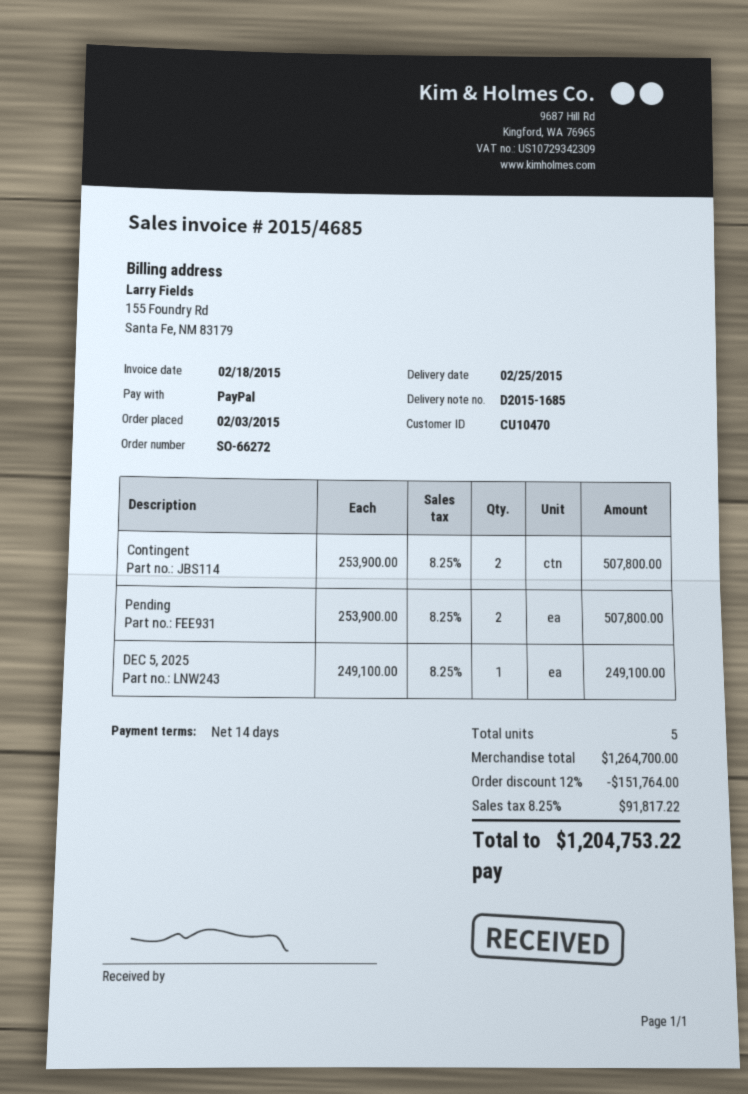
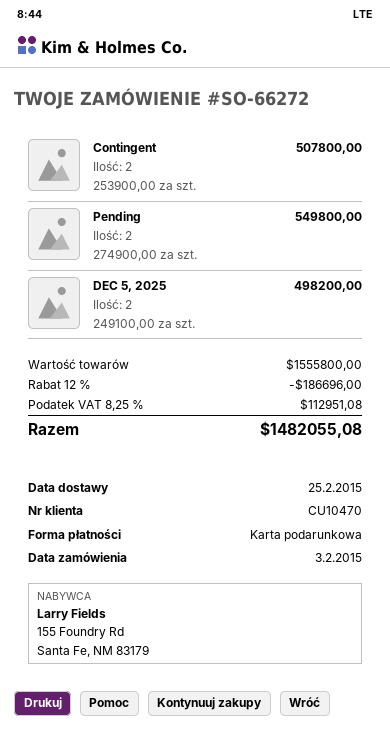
payment method: PayPal -> gift card
Pending: 2 x 253900.00 = 507800.00 -> 2 x 274900.00 = 549800.00
DEC 5, 2025: 1 x 249100.00 = 249100.00 -> 2 x 249100.00 = 498200.00
subtotal: 1264700.00 -> 1555800.00
discount: 12% = 151764.00 -> 12% = 186696.00
tax: 8.25% = 91817.22 -> 8.25% = 112951.08
total: 1204753.22 -> 1482055.08

